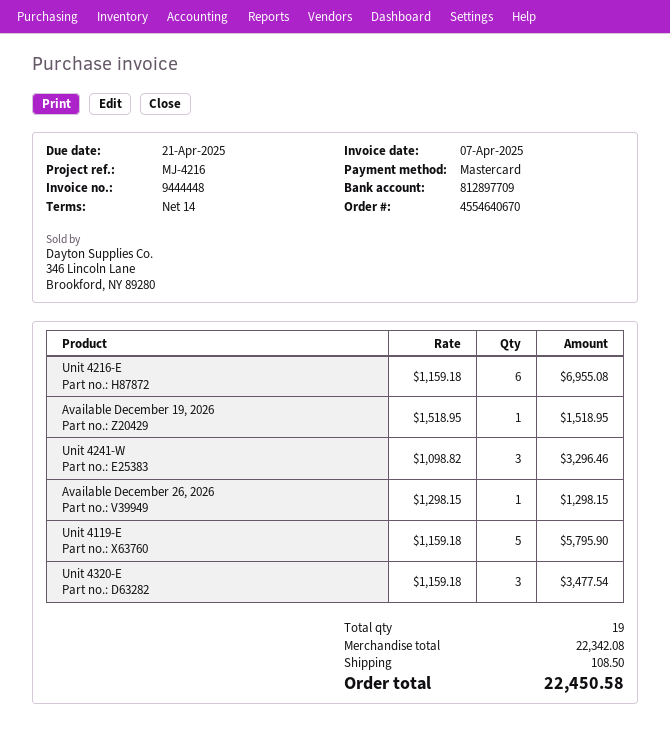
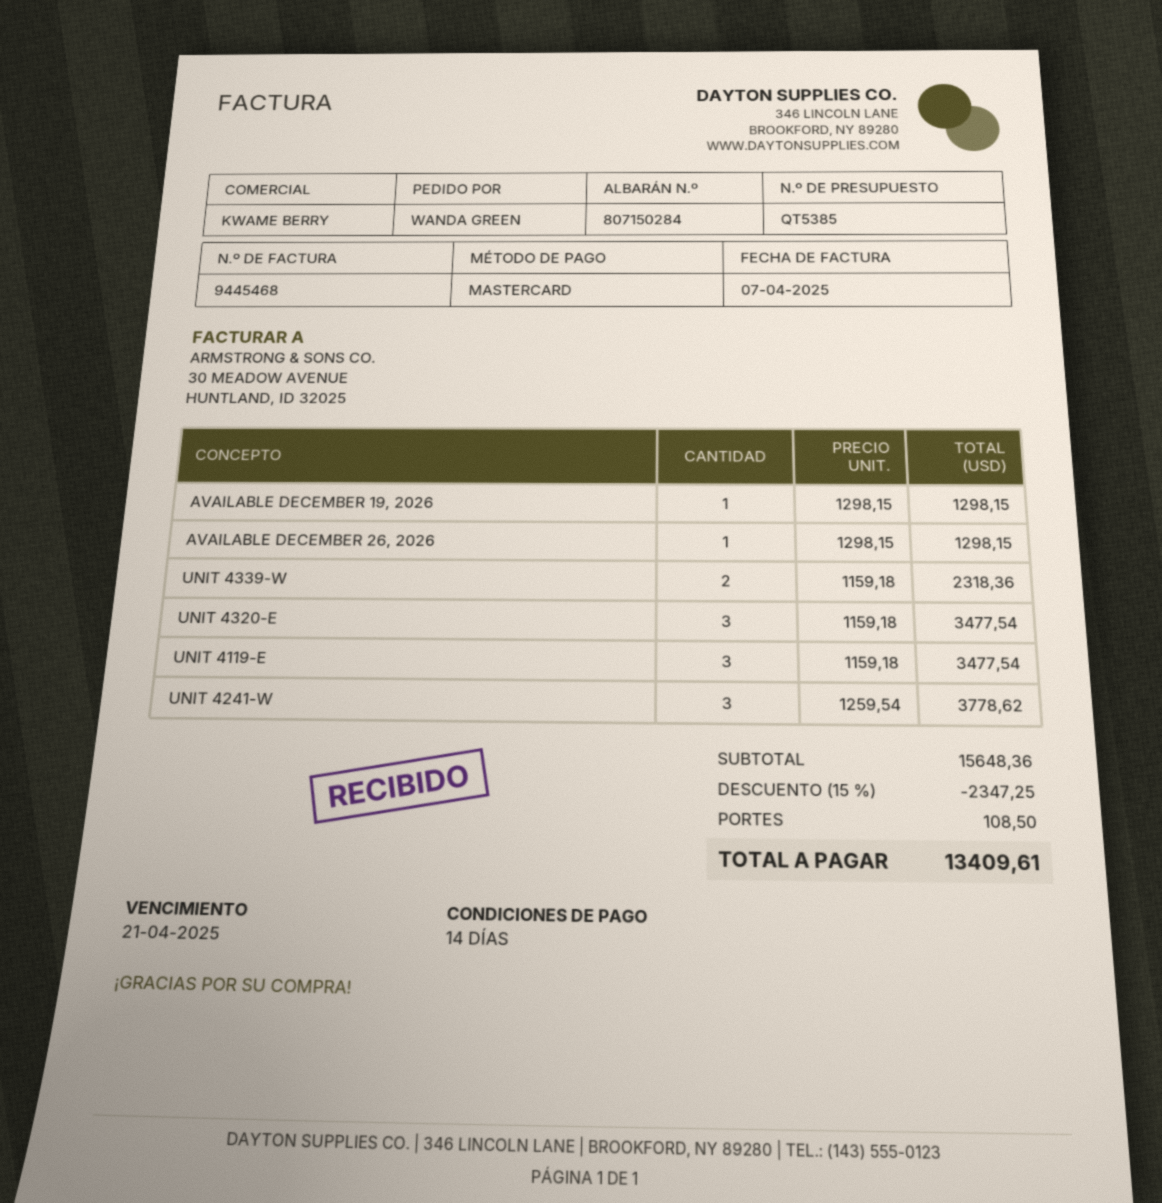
invoice number: 9444448 -> 9445468
Unit 4216-E: 6 x 1159.18 = 6955.08 -> none
Available December 19, 2026: 1 x 1518.95 = 1518.95 -> 1 x 1298.15 = 1298.15
Unit 4241-W: 3 x 1098.82 = 3296.46 -> 3 x 1259.54 = 3778.62
Unit 4119-E: 5 x 1159.18 = 5795.90 -> 3 x 1159.18 = 3477.54
UNIT 4339-W: none -> 2 x 1159.18 = 2318.36
subtotal: 22342.08 -> 15648.36
discount: none -> 15% = 2347.25
total: 22450.58 -> 13409.61

